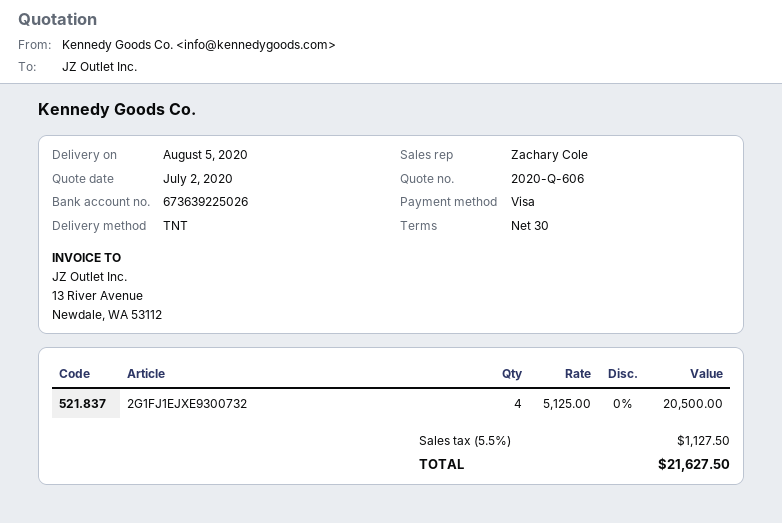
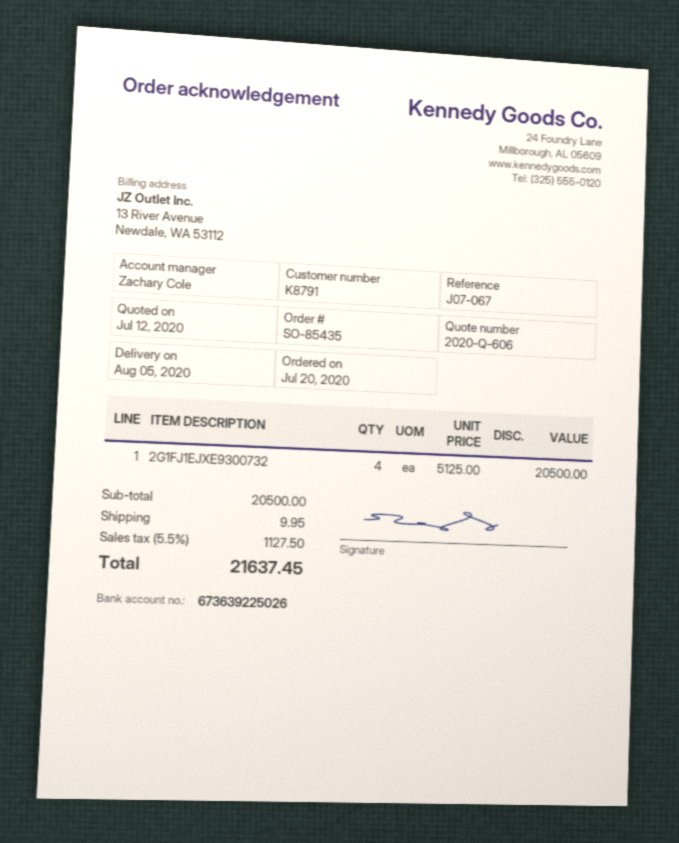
quote date: 2020-07-02 -> 2020-07-12
shipping: none -> 9.95
total: 21627.50 -> 21637.45

